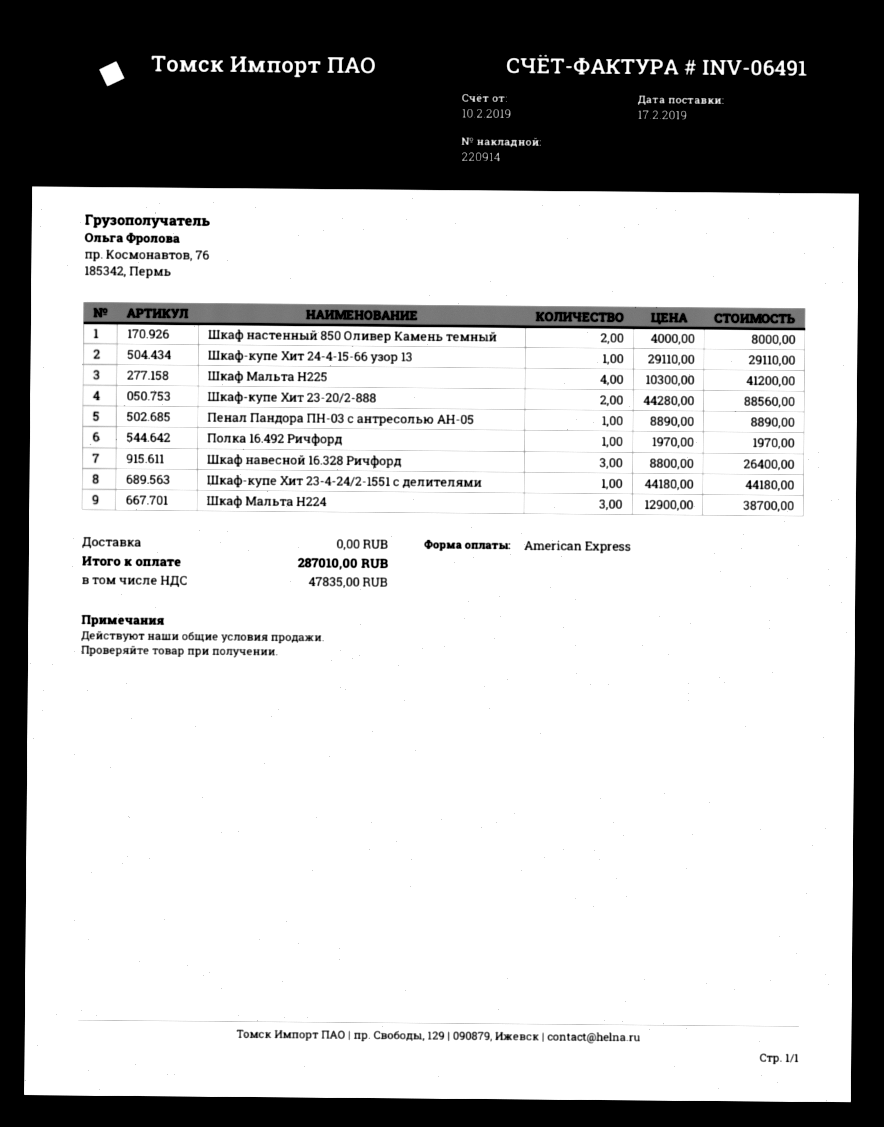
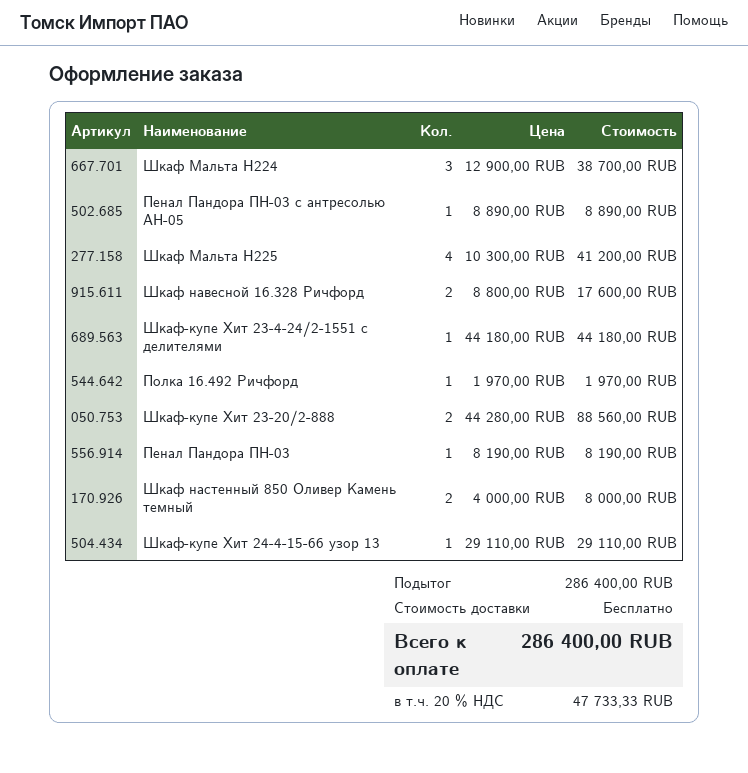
Шкаф навесной 16.328 Ричфорд: 3 x 8800.00 = 26400.00 -> 2 x 8800.00 = 17600.00
Пенал Пандора ПН-03: none -> 1 x 8190.00 = 8190.00
tax: 47835.00 -> 47733.33
total: 287010.00 -> 286400.00

